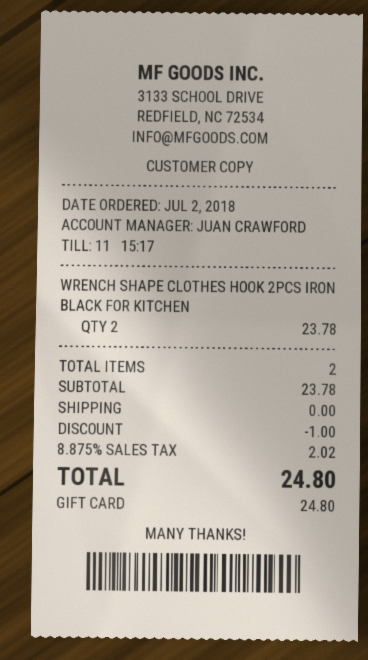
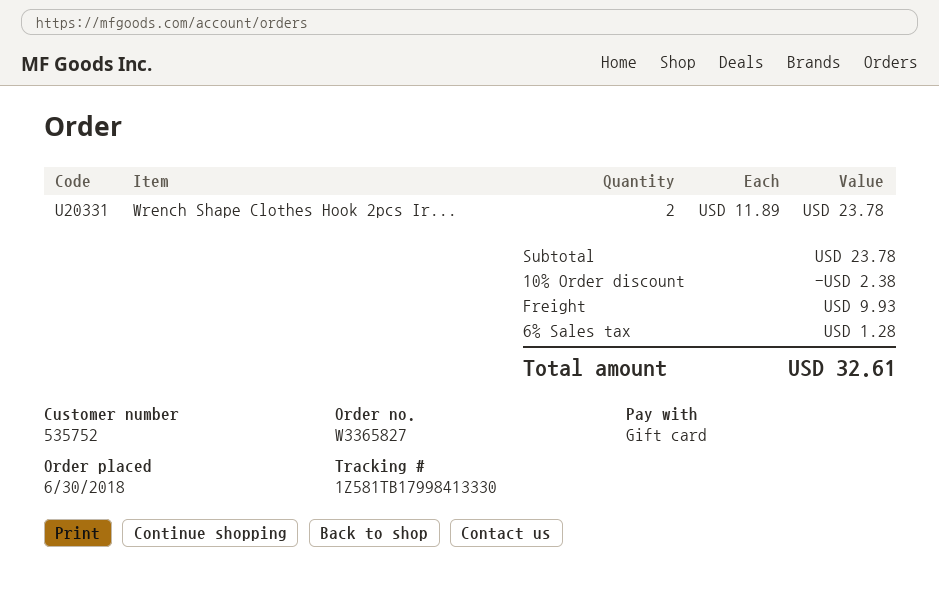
order date: 2018-07-02 -> 2018-06-30
discount: 1.00 -> 2.38
shipping: 0.00 -> 9.93
tax: 8.875% = 2.02 -> 6% = 1.28
total: 24.80 -> 32.61

